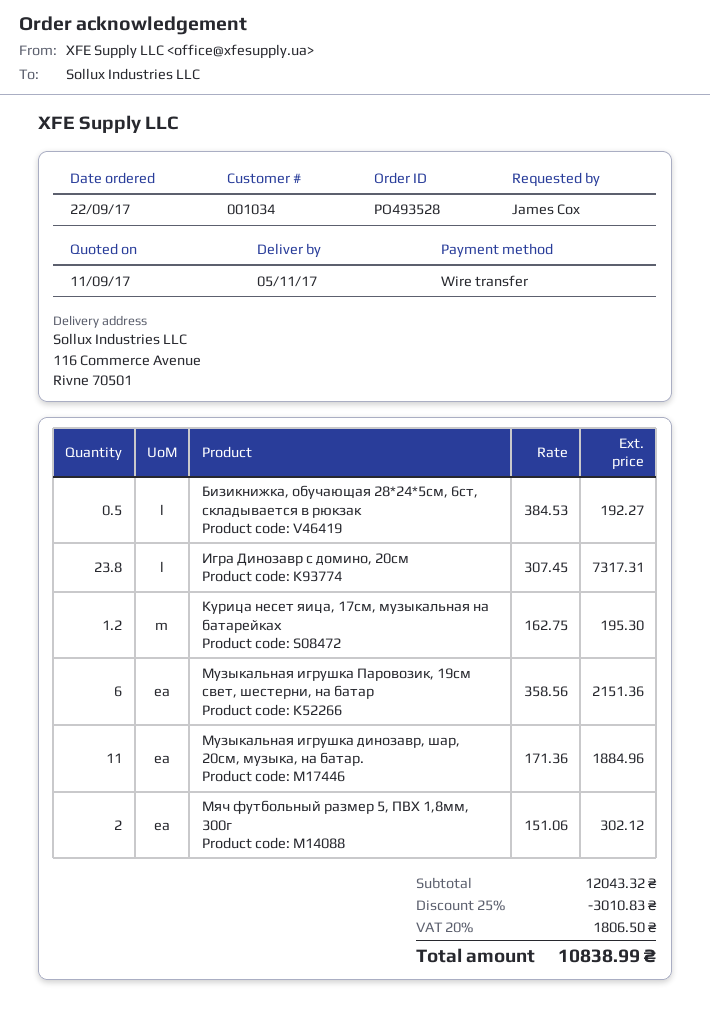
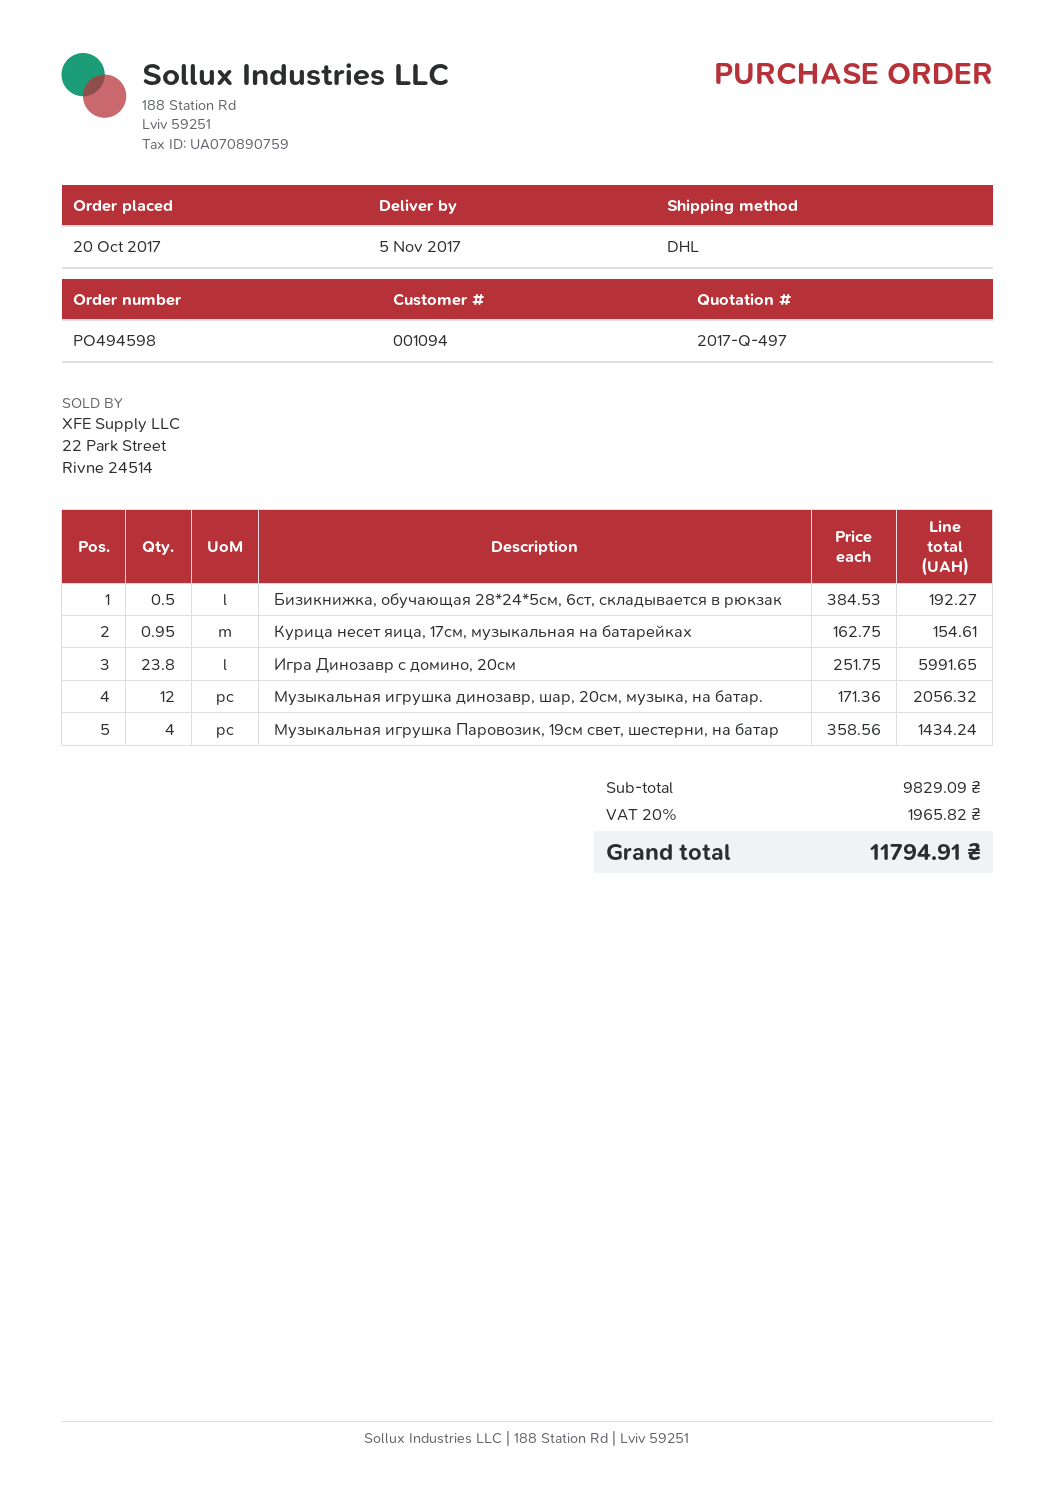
order number: PO493528 -> PO494598
order date: 2017-09-22 -> 2017-10-20
customer number: 001034 -> 001094
Игра Динозавр с домино, 20см: 23.8 x 307.45 = 7317.31 -> 23.8 x 251.75 = 5991.65
Курица несет яица, 17см, музыкальная на батарейках: 1.2 x 162.75 = 195.30 -> 0.95 x 162.75 = 154.61
Музыкальная игрушка Паровозик, 19см свет, шестерни, на батар: 6 x 358.56 = 2151.36 -> 4 x 358.56 = 1434.24
Музыкальная игрушка динозавр, шар, 20см, музыка, на батар.: 11 x 171.36 = 1884.96 -> 12 x 171.36 = 2056.32
Мяч футбольный размер 5, ПВХ 1,8мм, 300г: 2 x 151.06 = 302.12 -> none
subtotal: 12043.32 -> 9829.09
discount: 25% = 3010.83 -> none
tax: 20% = 1806.50 -> 20% = 1965.82
total: 10838.99 -> 11794.91

